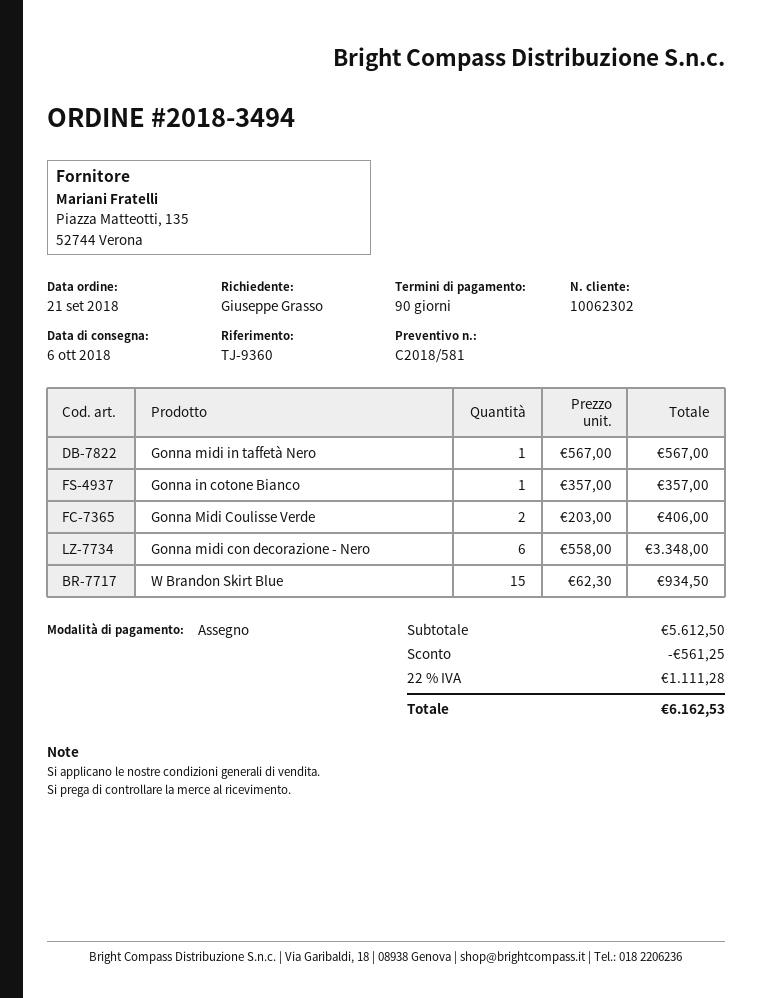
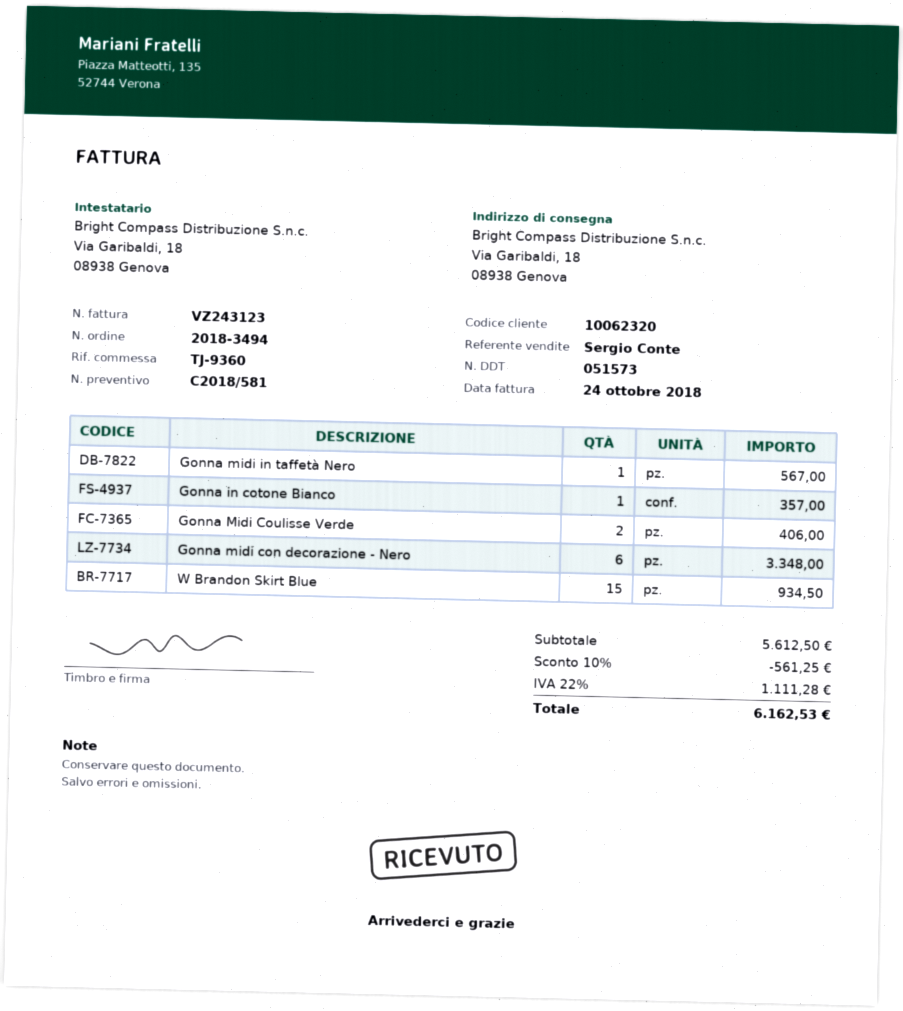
customer number: 10062302 -> 10062320

